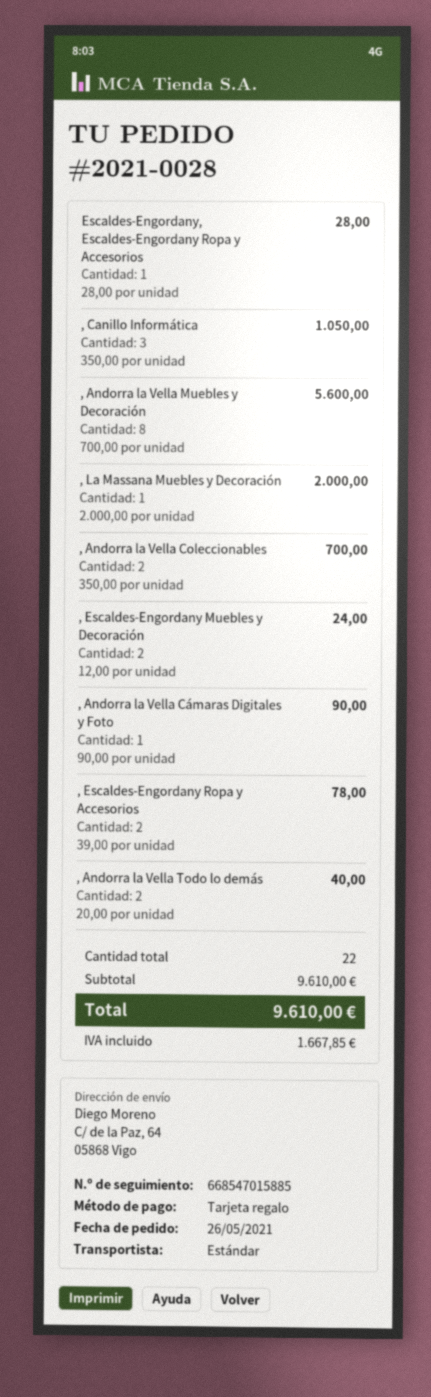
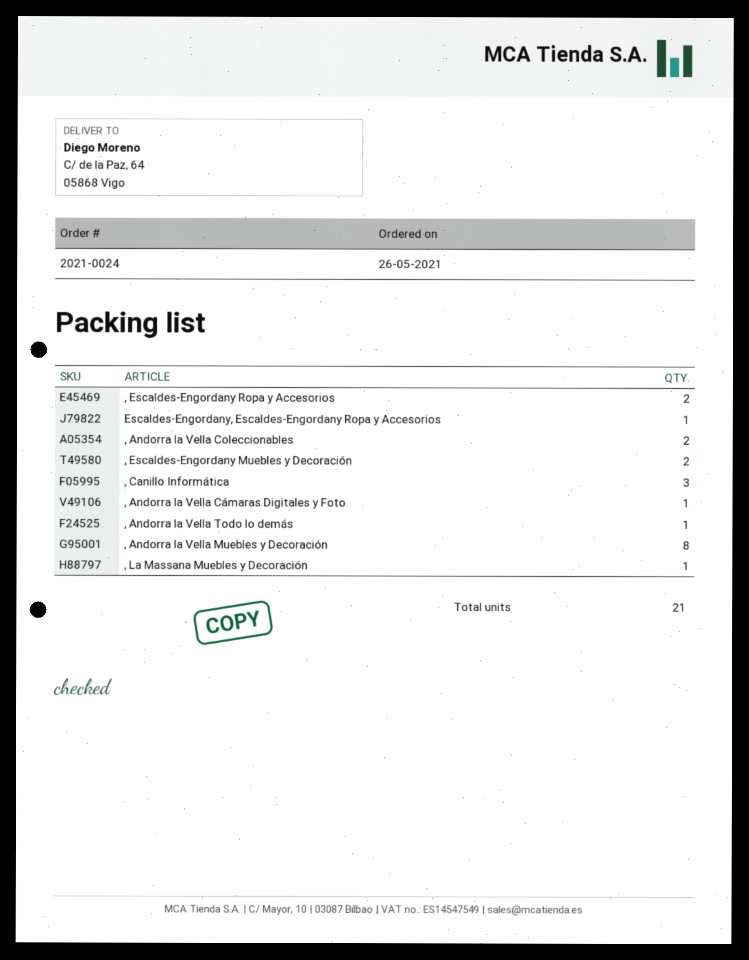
order number: 2021-0028 -> 2021-0024
, Andorra la Vella Todo lo demás: 2 -> 1
total quantity: 22 -> 21

